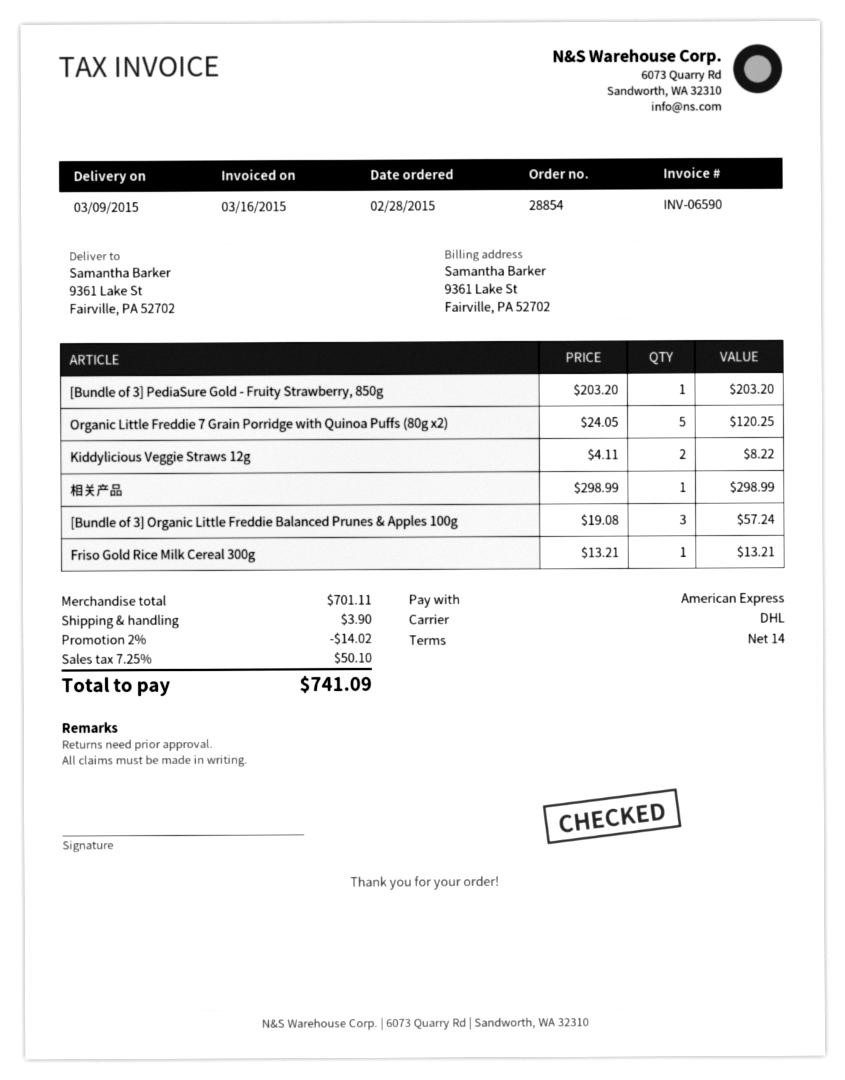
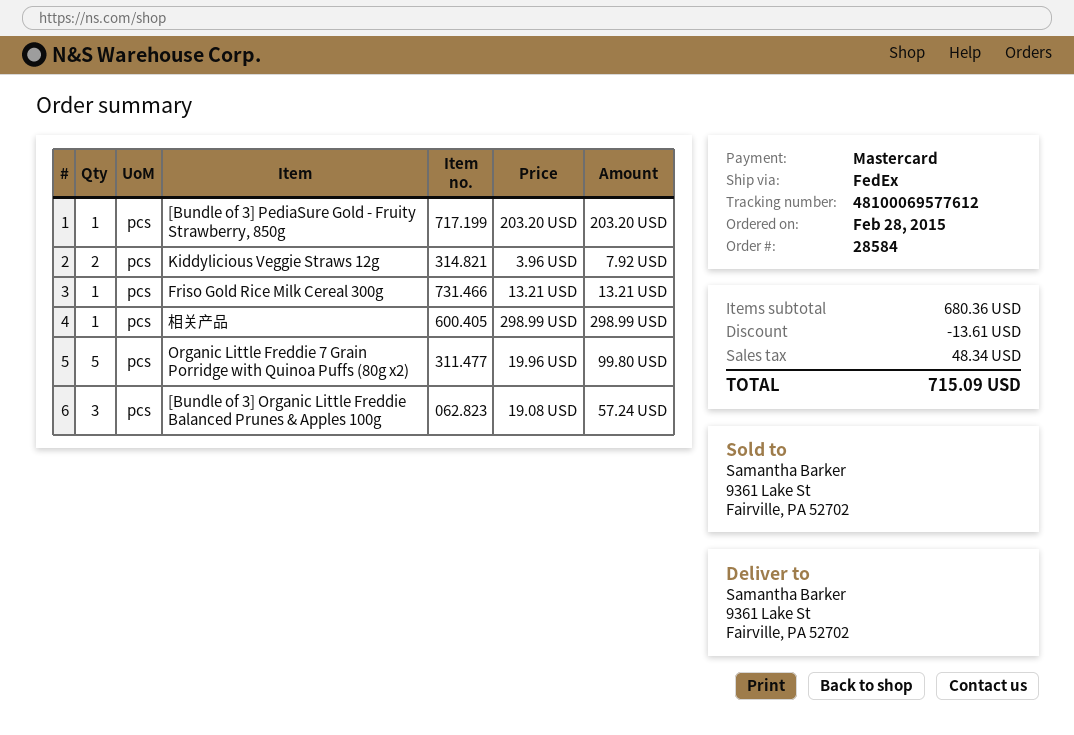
order number: 28854 -> 28584
payment method: American Express -> Mastercard
shipping method: DHL -> FedEx
Organic Little Freddie 7 Grain Porridge with Quinoa Puffs (80g x2): 5 x 24.05 = 120.25 -> 5 x 19.96 = 99.80
Kiddylicious Veggie Straws 12g: 2 x 4.11 = 8.22 -> 2 x 3.96 = 7.92
subtotal: 701.11 -> 680.36
discount: 14.02 -> 13.61
shipping: 3.90 -> none
tax: 50.10 -> 48.34
total: 741.09 -> 715.09

